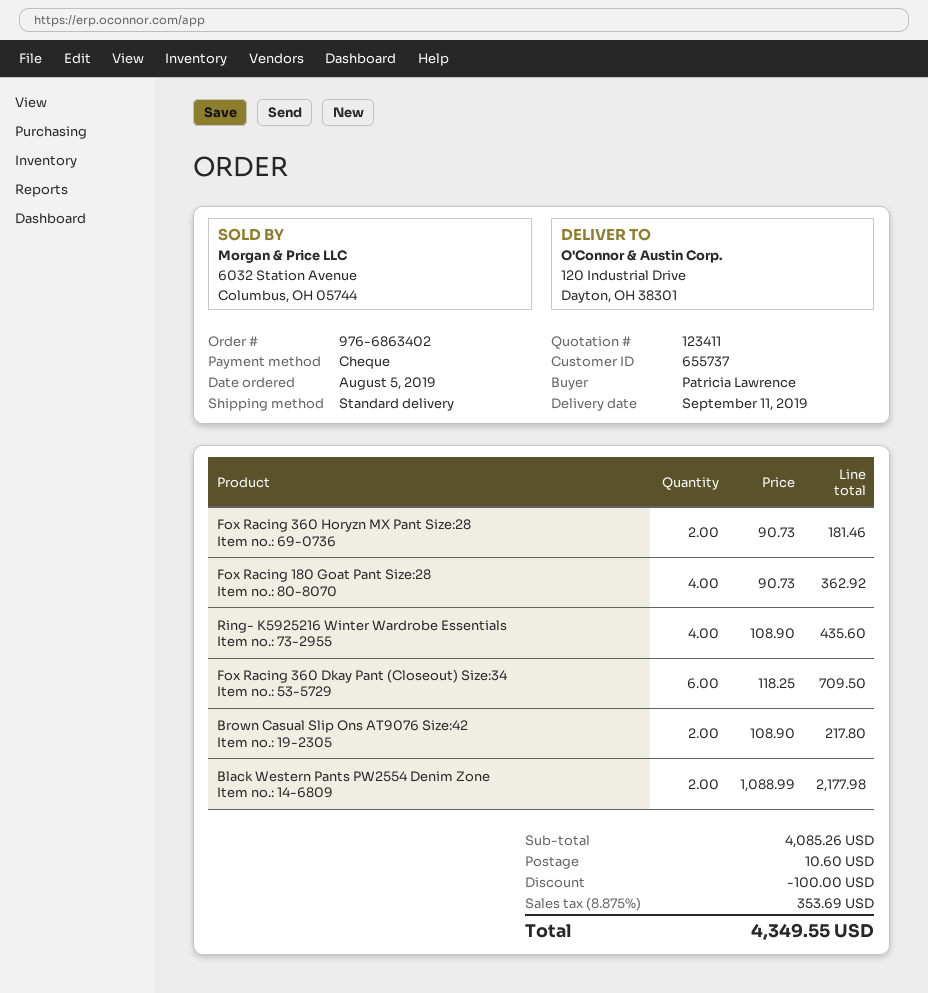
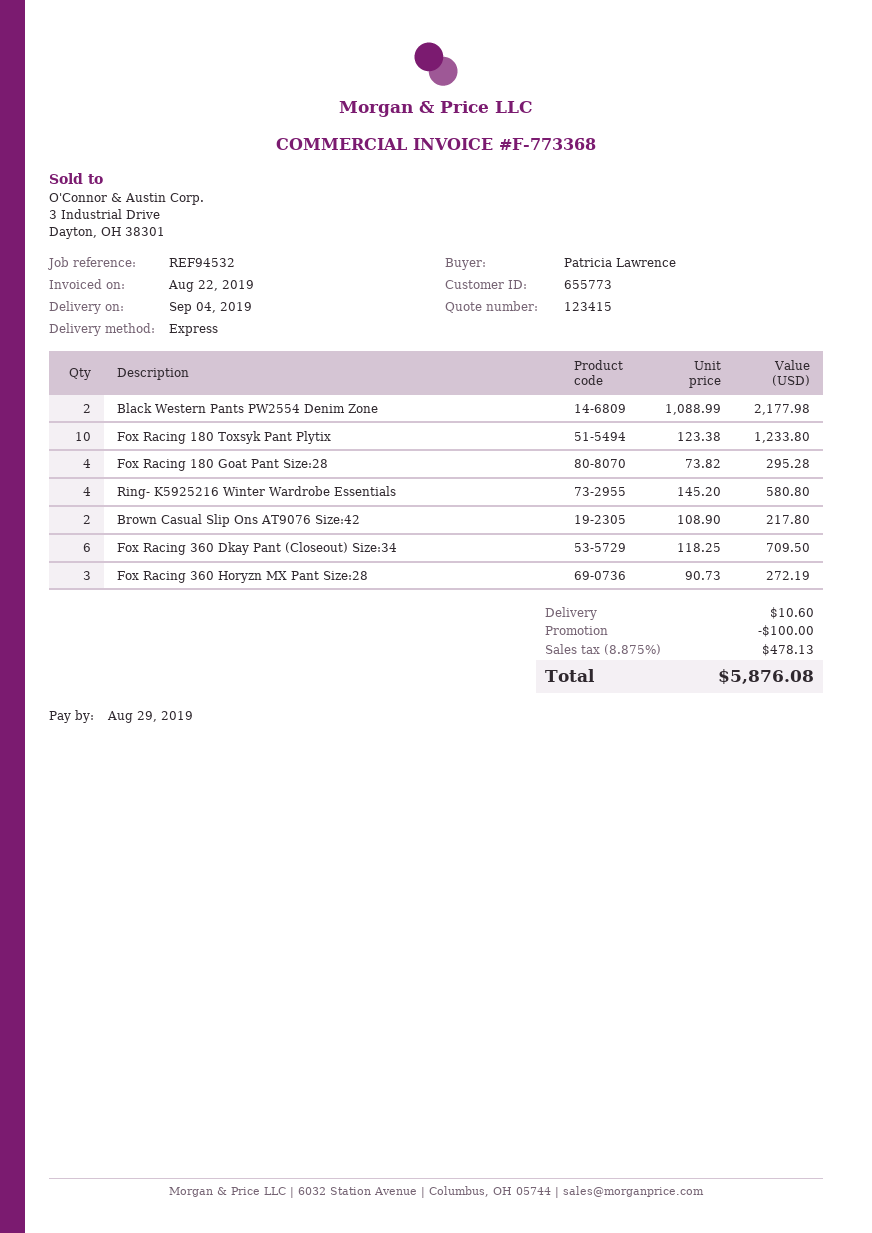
quote number: 123411 -> 123415
delivery date: 2019-09-11 -> 2019-09-04
customer number: 655737 -> 655773
shipping method: standard -> express
Fox Racing 360 Horyzn MX Pant Size:28: 2 x 90.73 = 181.46 -> 3 x 90.73 = 272.19
Fox Racing 180 Goat Pant Size:28: 4 x 90.73 = 362.92 -> 4 x 73.82 = 295.28
Ring- K5925216 Winter Wardrobe Essentials: 4 x 108.90 = 435.60 -> 4 x 145.20 = 580.80
Fox Racing 180 Toxsyk Pant Plytix: none -> 10 x 123.38 = 1233.80
tax: 8.875% = 353.69 -> 8.875% = 478.13
total: 4349.55 -> 5876.08

